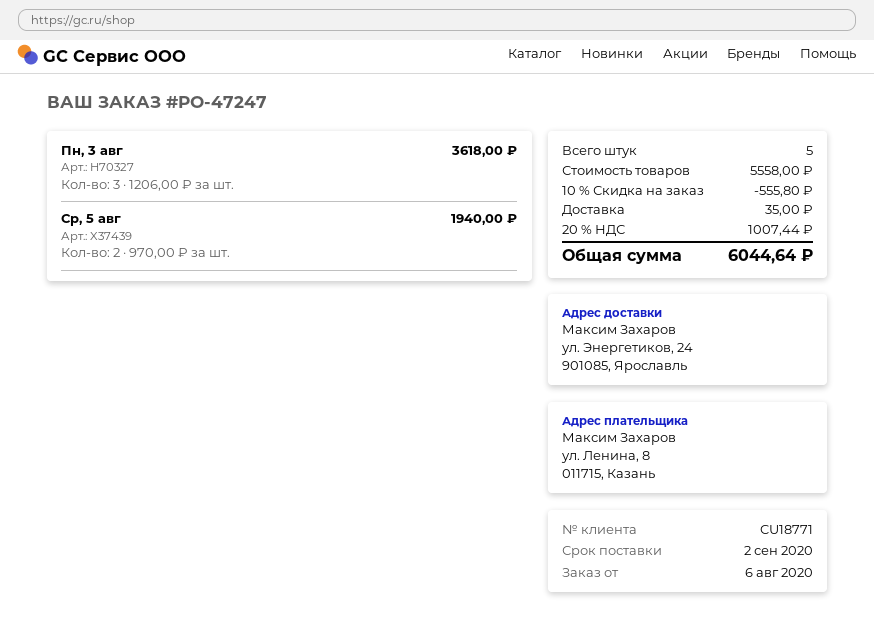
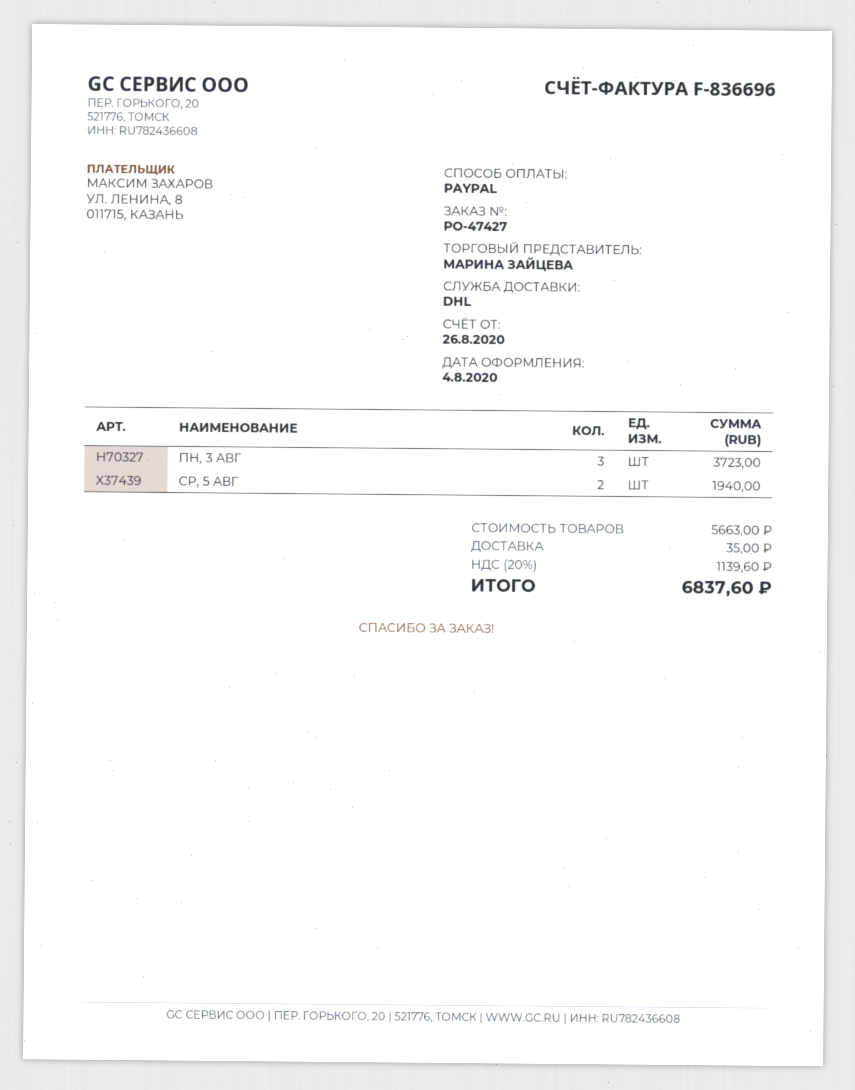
order number: PO-47247 -> PO-47427
order date: 2020-08-06 -> 2020-08-04
Пн, 3 авг: 3 for 3618.00 -> 3 for 3723.00
subtotal: 5558.00 -> 5663.00
discount: 10% = 555.80 -> none
tax: 20% = 1007.44 -> 20% = 1139.60
total: 6044.64 -> 6837.60

